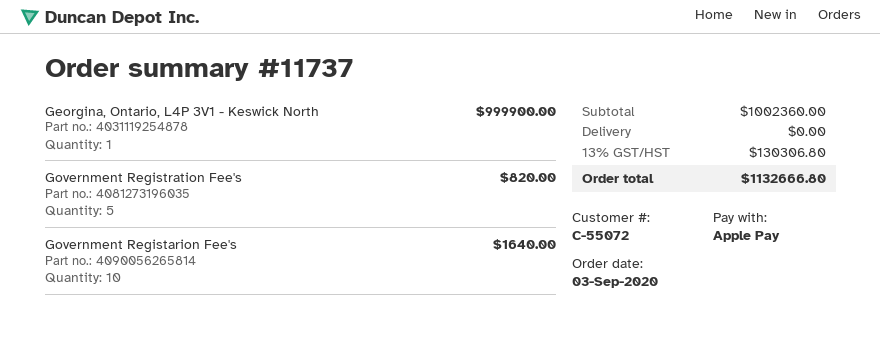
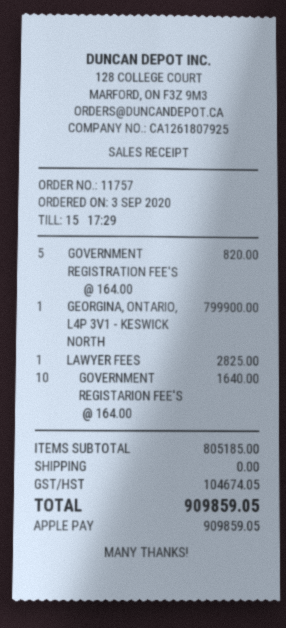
order number: 11737 -> 11757
Georgina, Ontario, L4P 3V1 - Keswick North: 1 for 999900.00 -> 1 for 799900.00
LAWYER FEES: none -> 1 for 2825.00
subtotal: 1002360.00 -> 805185.00
tax: 130306.80 -> 104674.05
total: 1132666.80 -> 909859.05

